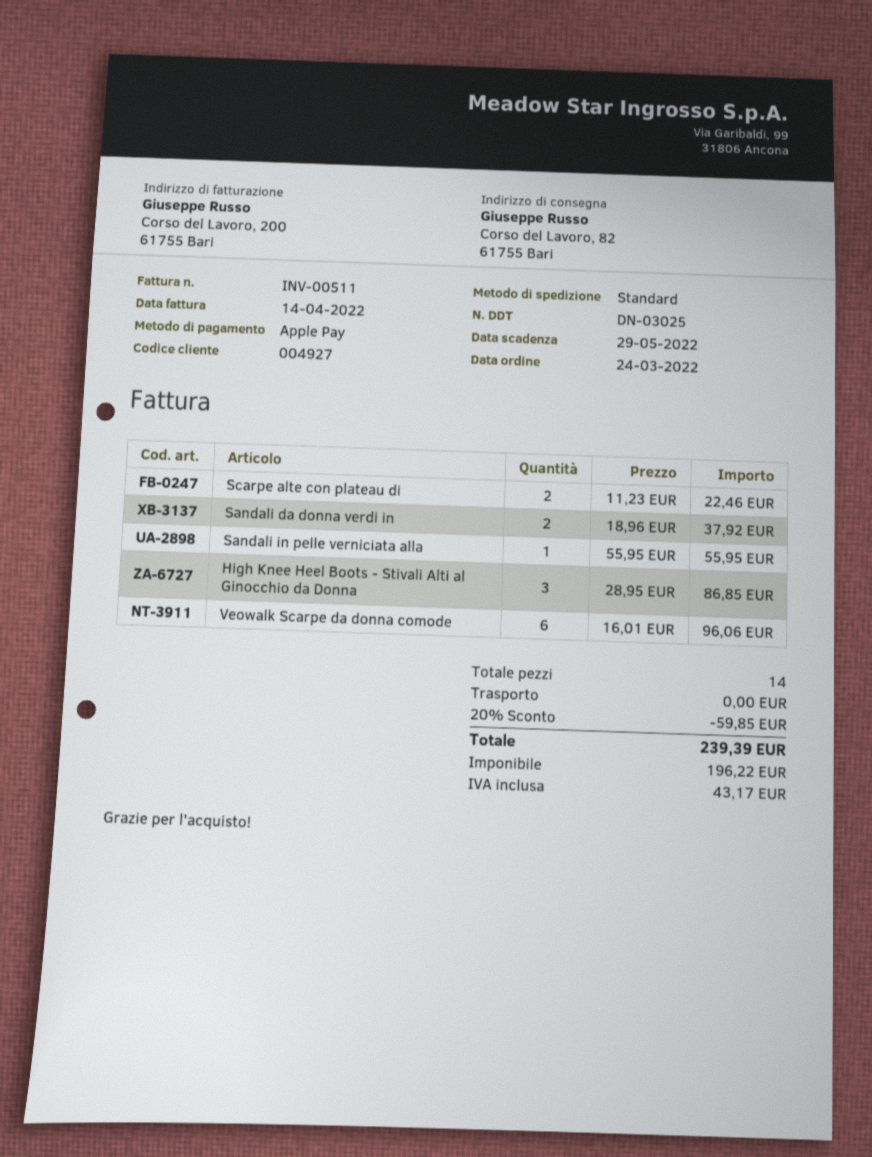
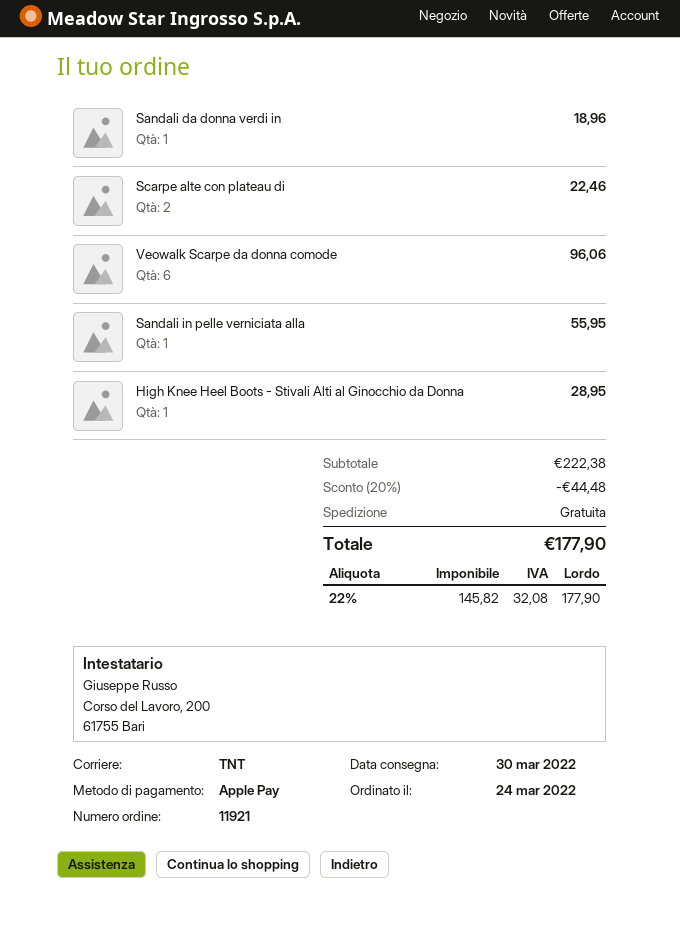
shipping method: standard -> TNT
Sandali da donna verdi in: 2 for 37.92 -> 1 for 18.96
High Knee Heel Boots - Stivali Alti al Ginocchio da Donna: 3 for 86.85 -> 1 for 28.95
discount: 20% = 59.85 -> 20% = 44.48
net: 196.22 -> 145.82
tax: 43.17 -> 32.08
total: 239.39 -> 177.90

